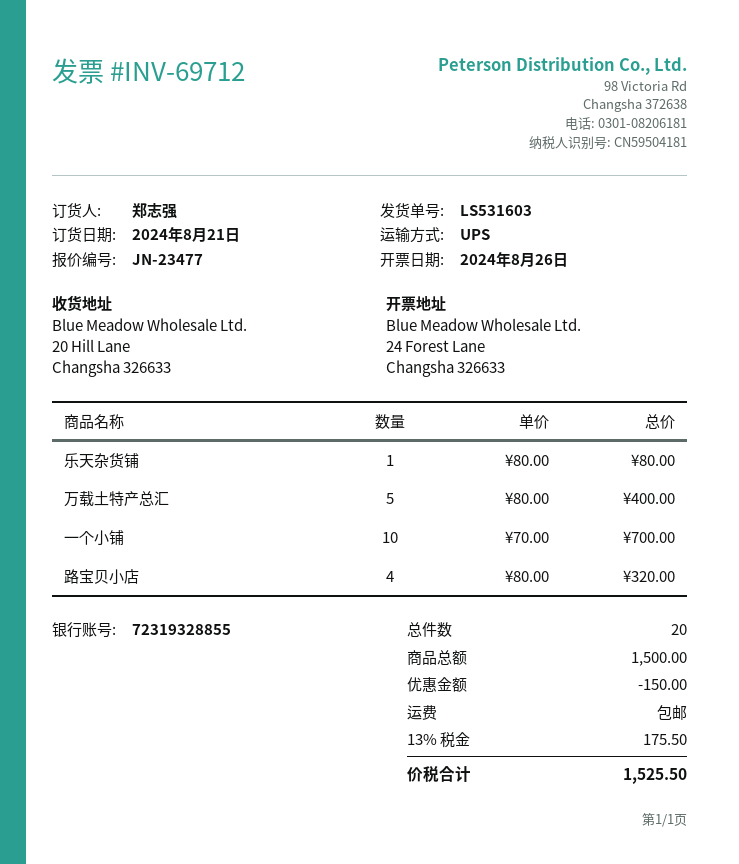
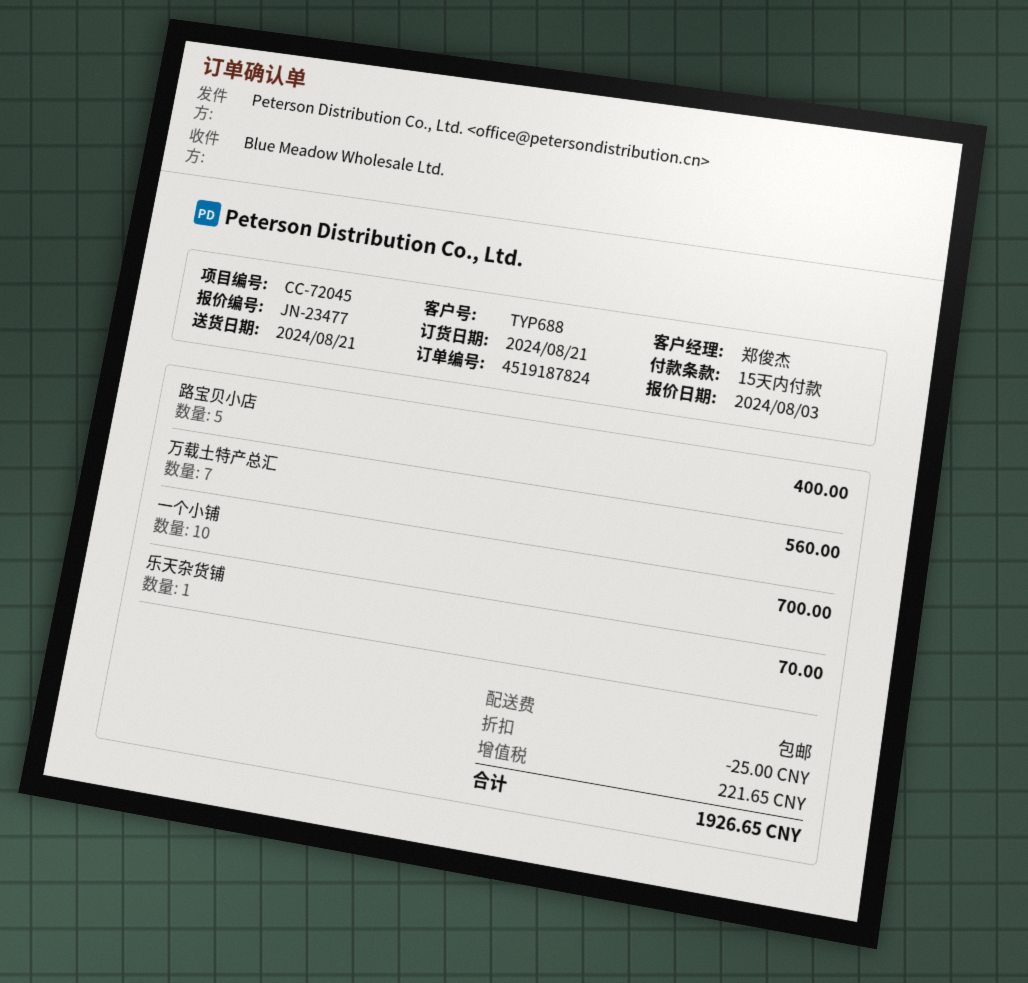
乐天杂货铺: 1 for 80.00 -> 1 for 70.00
万载土特产总汇: 5 for 400.00 -> 7 for 560.00
路宝贝小店: 4 for 320.00 -> 5 for 400.00
discount: 150.00 -> 25.00
tax: 175.50 -> 221.65
total: 1525.50 -> 1926.65

